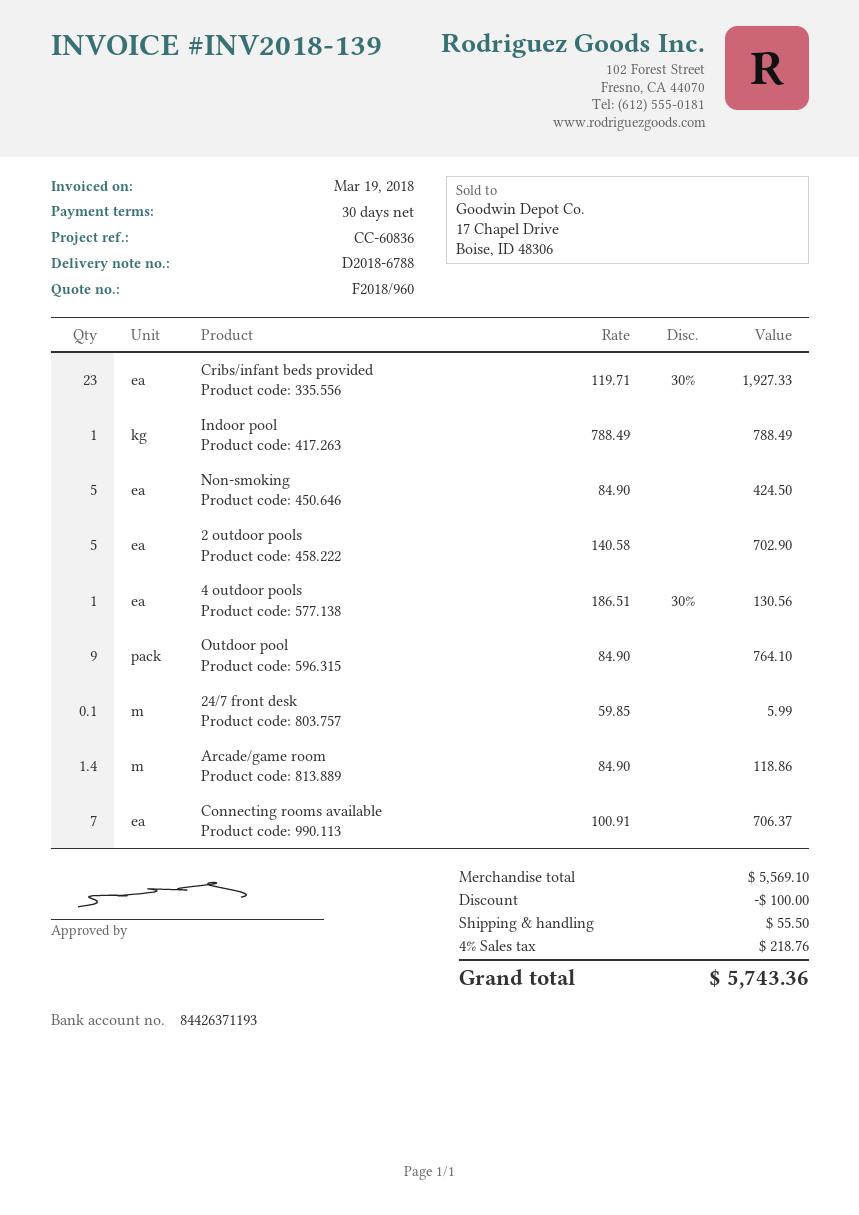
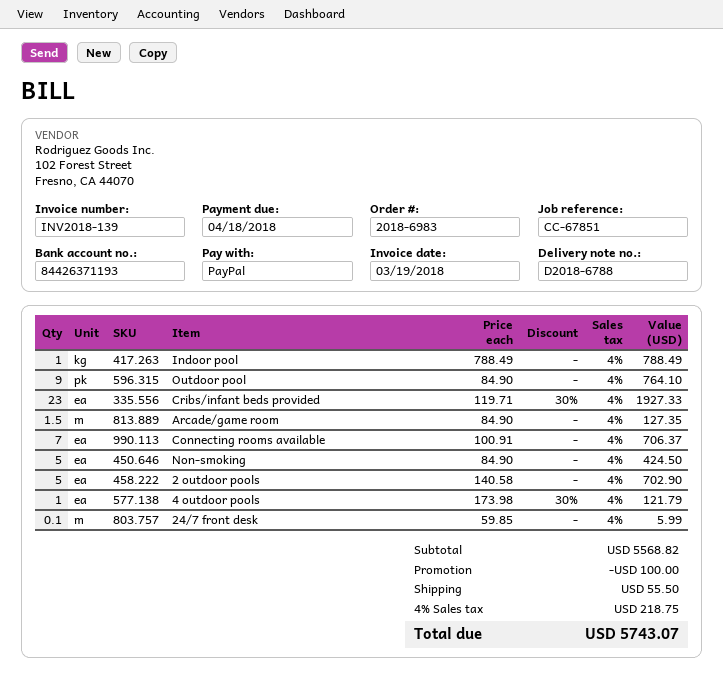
reference: CC-60836 -> CC-67851
4 outdoor pools: 1 x 186.51 - 30% = 130.56 -> 1 x 173.98 - 30% = 121.79
Arcade/game room: 1.4 x 84.90 = 118.86 -> 1.5 x 84.90 = 127.35
subtotal: 5569.10 -> 5568.82
tax: 4% = 218.76 -> 4% = 218.75
total: 5743.36 -> 5743.07

